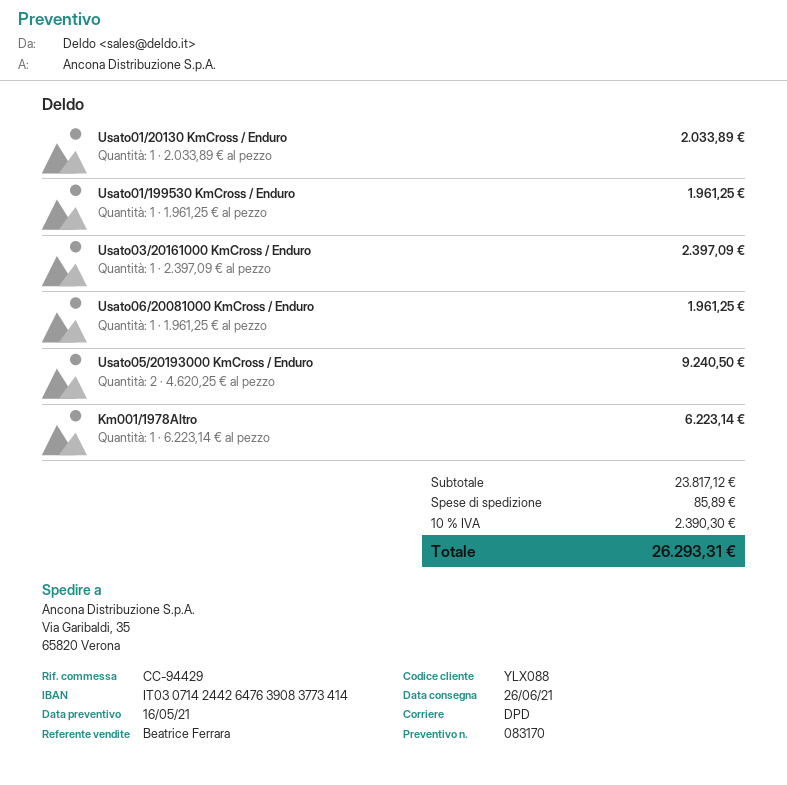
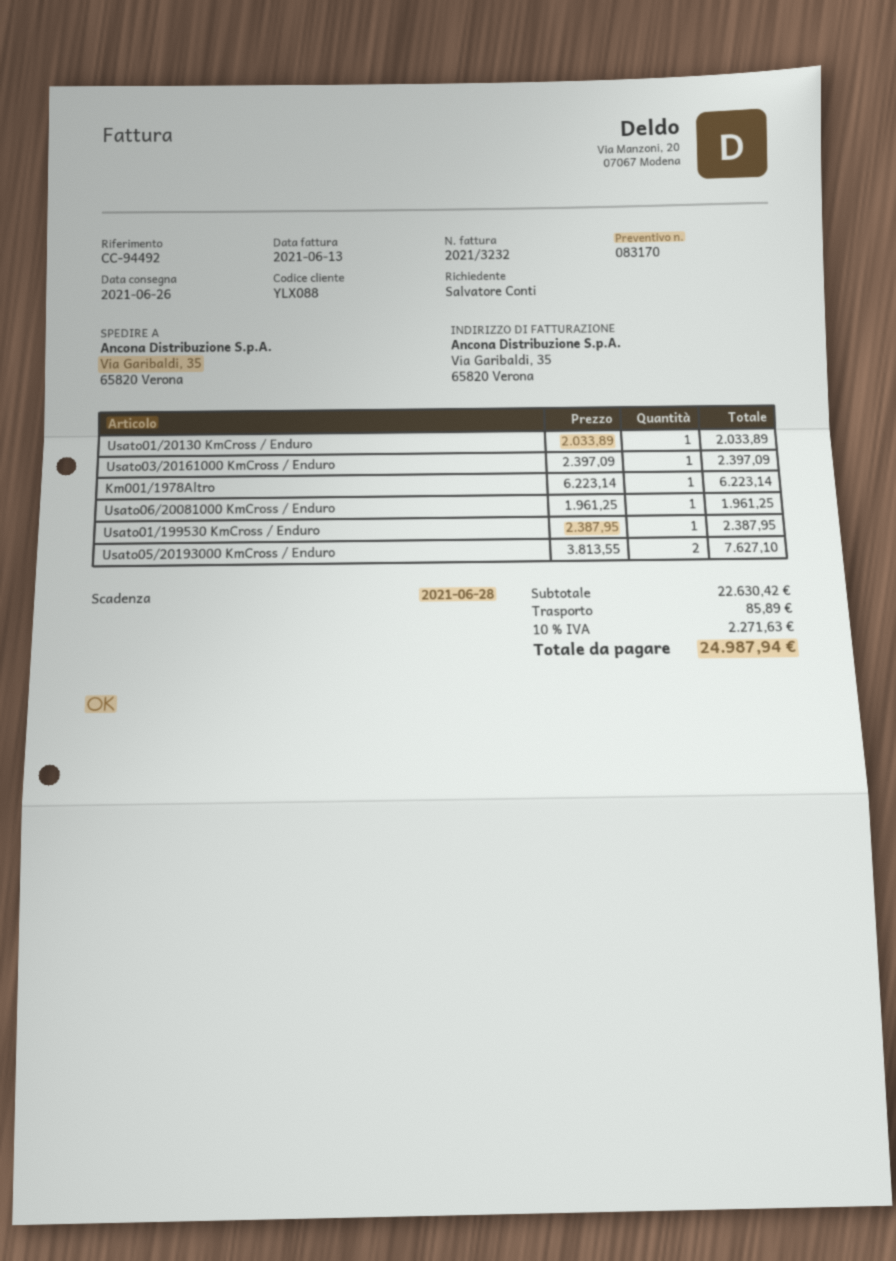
reference: CC-94429 -> CC-94492
Usato01/199530 KmCross / Enduro: 1 x 1961.25 = 1961.25 -> 1 x 2387.95 = 2387.95
Usato05/20193000 KmCross / Enduro: 2 x 4620.25 = 9240.50 -> 2 x 3813.55 = 7627.10
subtotal: 23817.12 -> 22630.42
tax: 10% = 2390.30 -> 10% = 2271.63
total: 26293.31 -> 24987.94

